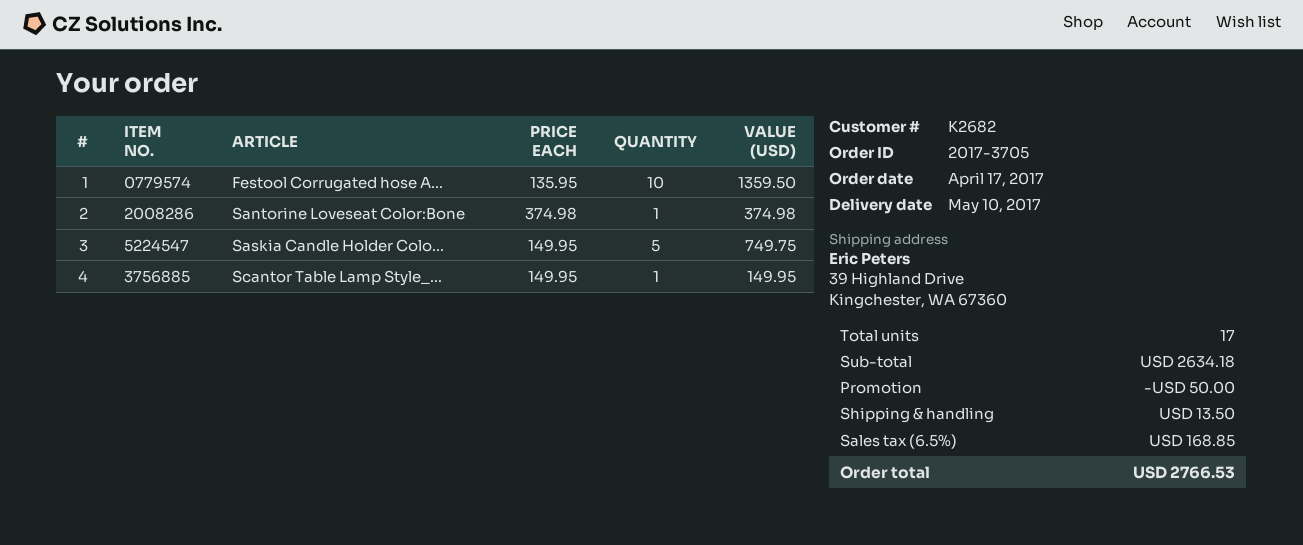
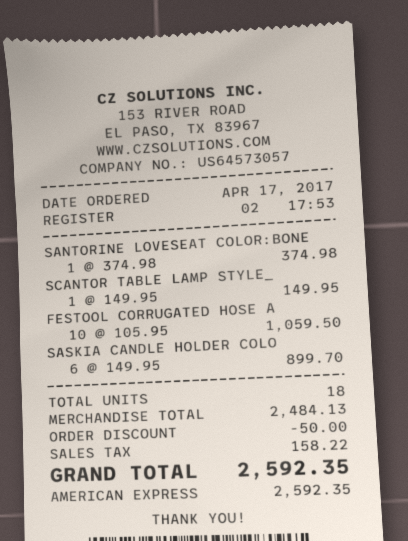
Festool Corrugated hose A...: 10 x 135.95 = 1359.50 -> 10 x 105.95 = 1059.50
Saskia Candle Holder Colo...: 5 x 149.95 = 749.75 -> 6 x 149.95 = 899.70
total quantity: 17 -> 18
subtotal: 2634.18 -> 2484.13
shipping: 13.50 -> none
tax: 168.85 -> 158.22
total: 2766.53 -> 2592.35

